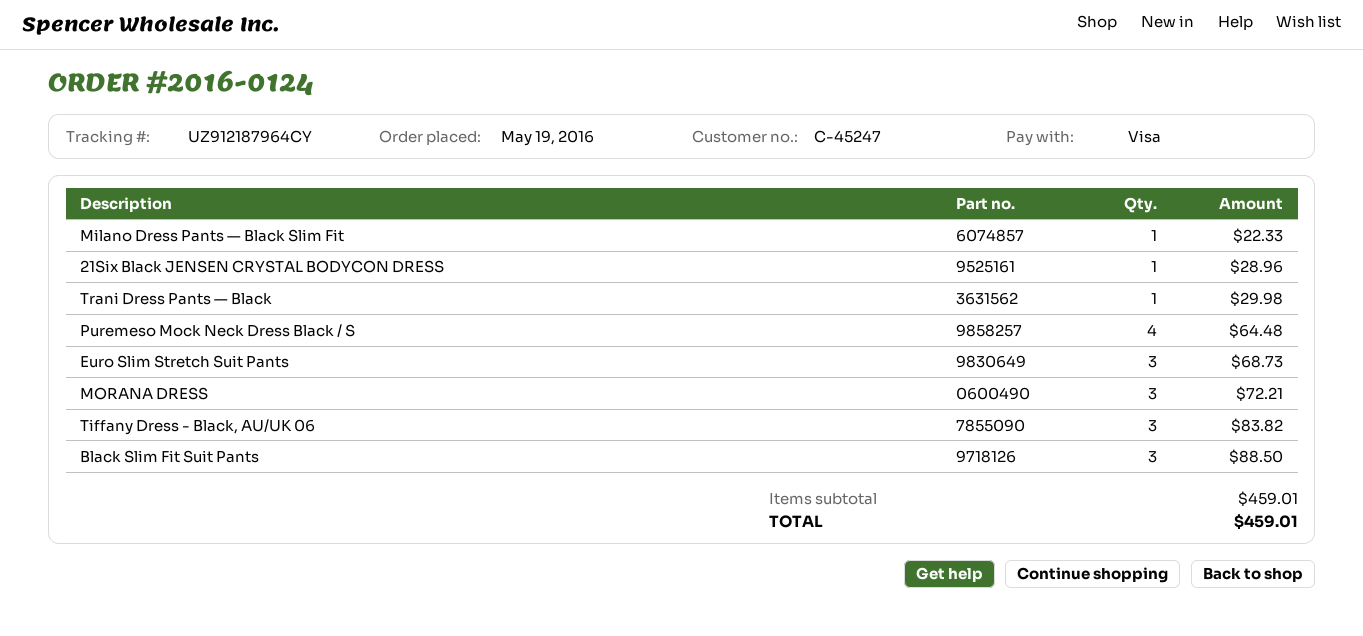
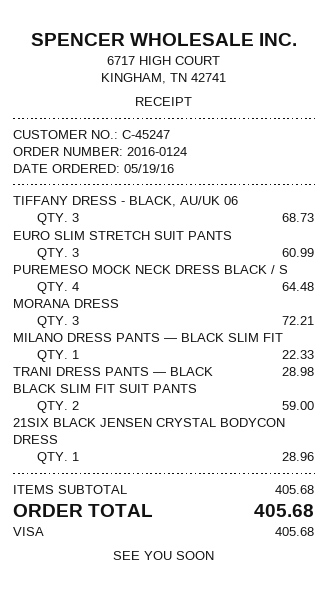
Trani Dress Pants — Black: 1 for 29.98 -> 1 for 28.98
Euro Slim Stretch Suit Pants: 3 for 68.73 -> 3 for 60.99
Tiffany Dress - Black, AU/UK 06: 3 for 83.82 -> 3 for 68.73
Black Slim Fit Suit Pants: 3 for 88.50 -> 2 for 59.00
subtotal: 459.01 -> 405.68
total: 459.01 -> 405.68

